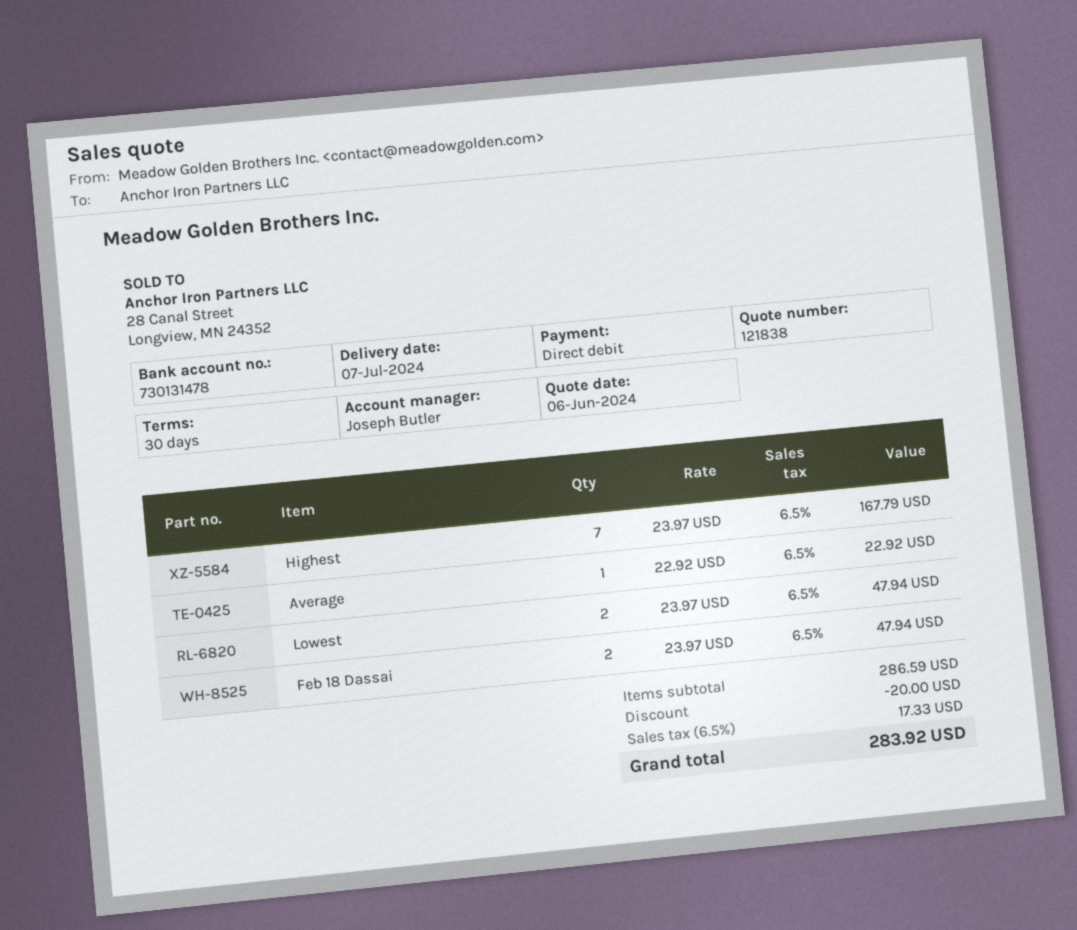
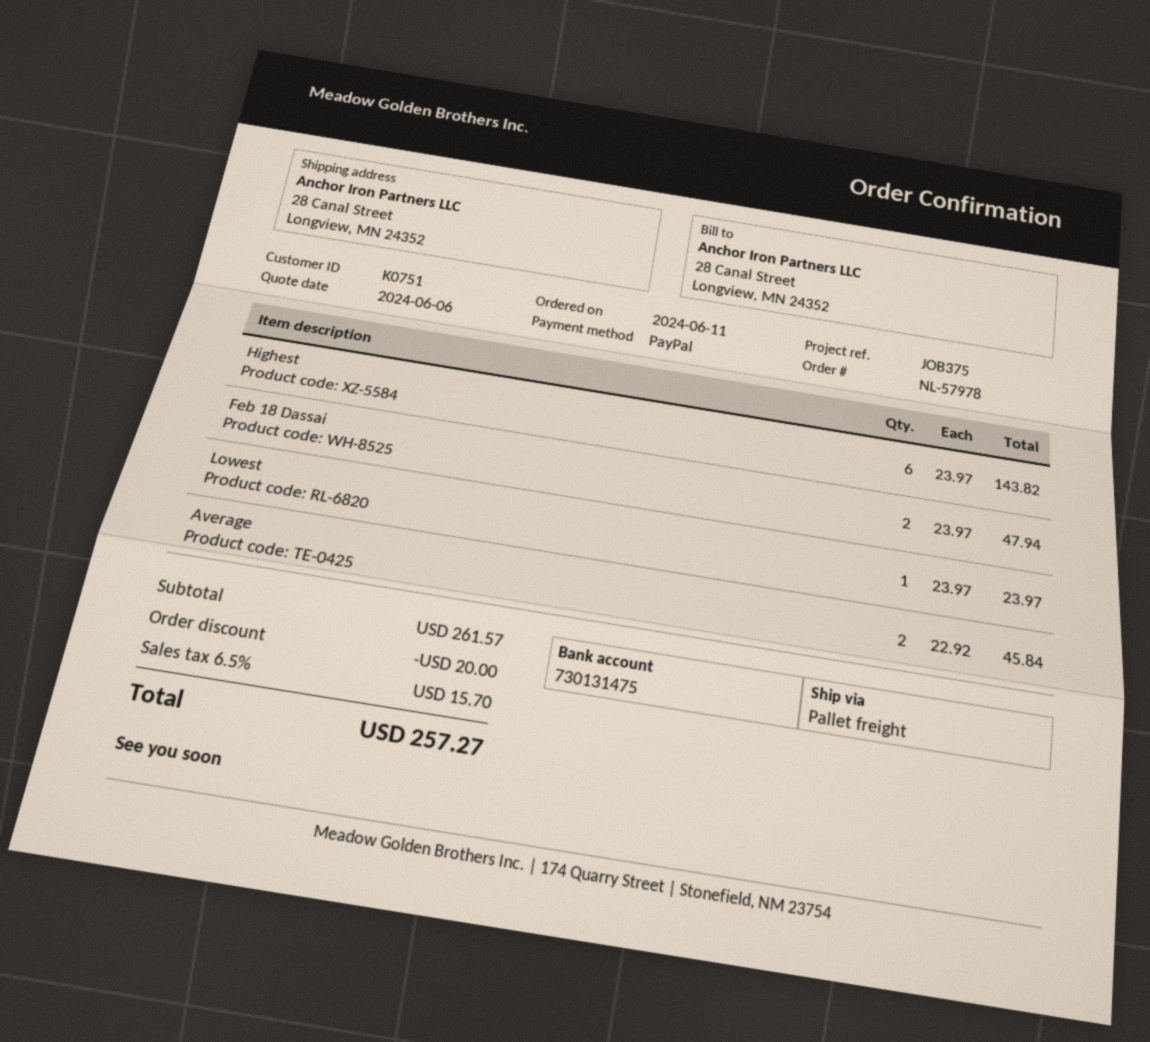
payment method: direct debit -> PayPal
bank account: 730131478 -> 730131475
Highest: 7 x 23.97 = 167.79 -> 6 x 23.97 = 143.82
Average: 1 x 22.92 = 22.92 -> 2 x 22.92 = 45.84
Lowest: 2 x 23.97 = 47.94 -> 1 x 23.97 = 23.97
subtotal: 286.59 -> 261.57
tax: 6.5% = 17.33 -> 6.5% = 15.70
total: 283.92 -> 257.27

